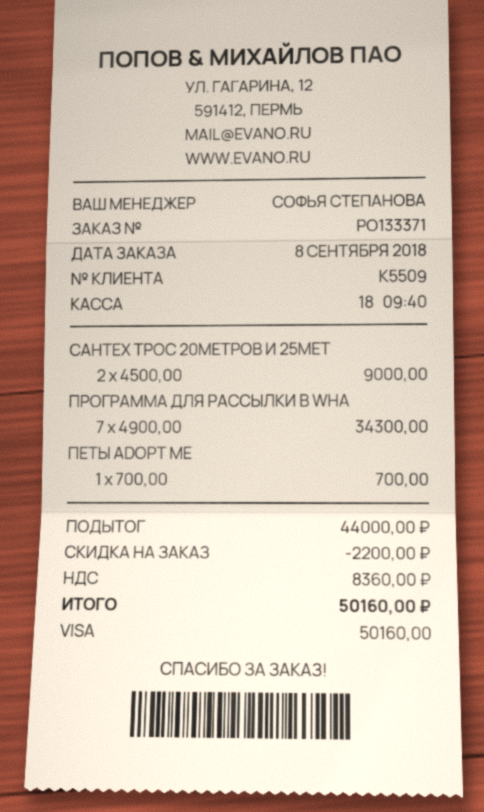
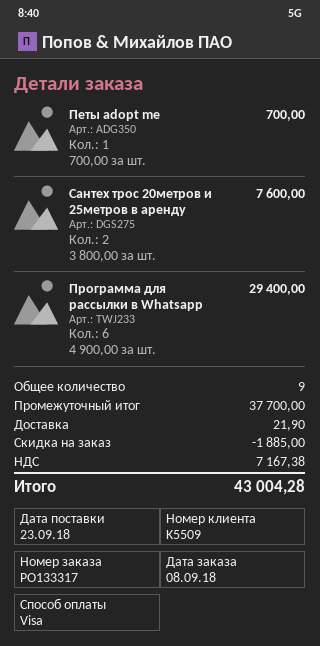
order number: PO133371 -> PO133317
САНТЕХ ТРОС 20МЕТРОВ И 25МЕТ: 2 x 4500.00 = 9000.00 -> 2 x 3800.00 = 7600.00
ПРОГРАММА ДЛЯ РАССЫЛКИ В WHA: 7 x 4900.00 = 34300.00 -> 6 x 4900.00 = 29400.00
subtotal: 44000.00 -> 37700.00
discount: 2200.00 -> 1885.00
shipping: none -> 21.90
tax: 8360.00 -> 7167.38
total: 50160.00 -> 43004.28

